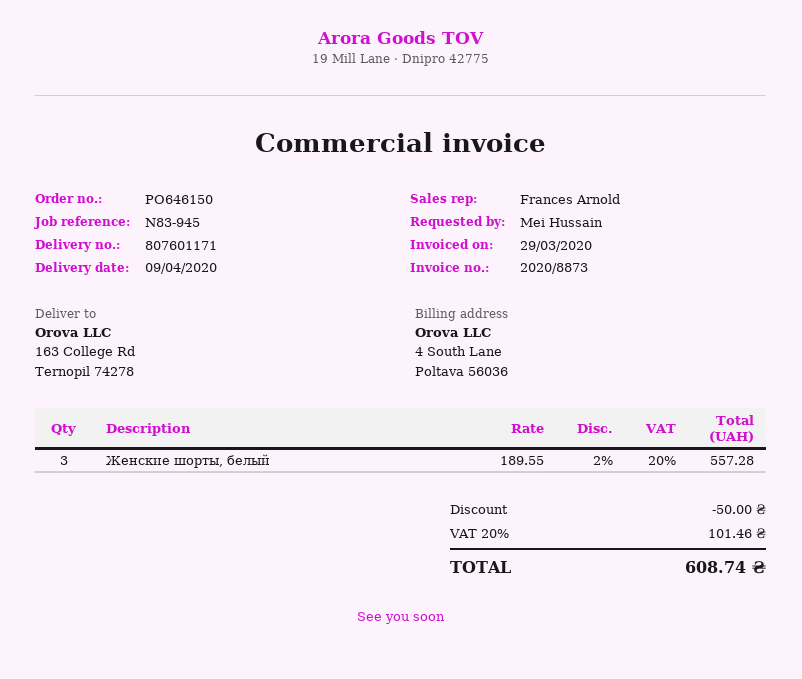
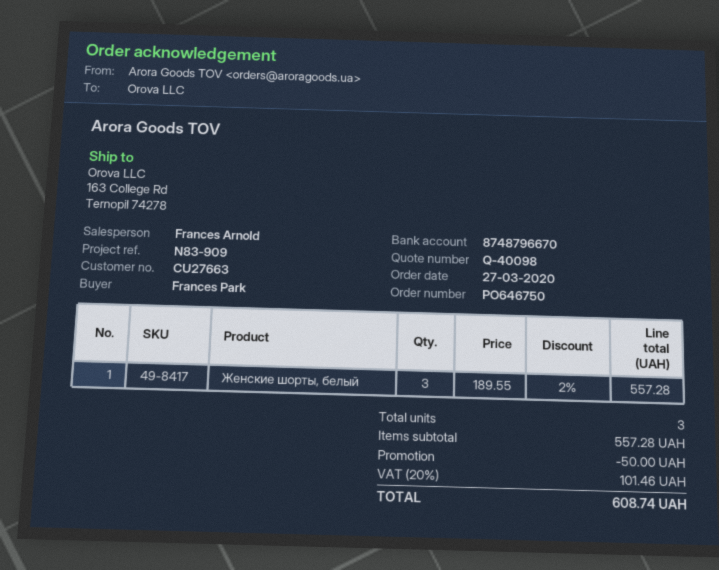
order number: PO646150 -> PO646750
reference: N83-945 -> N83-909
ordered by: Mei Hussain -> Frances Park

